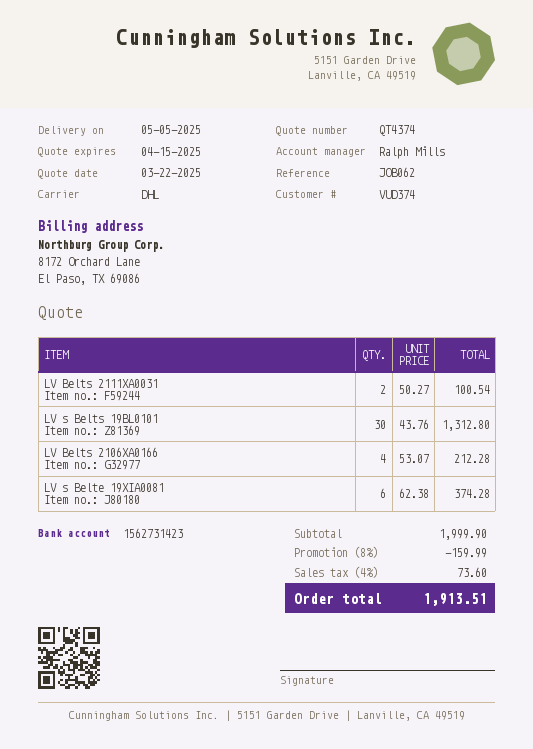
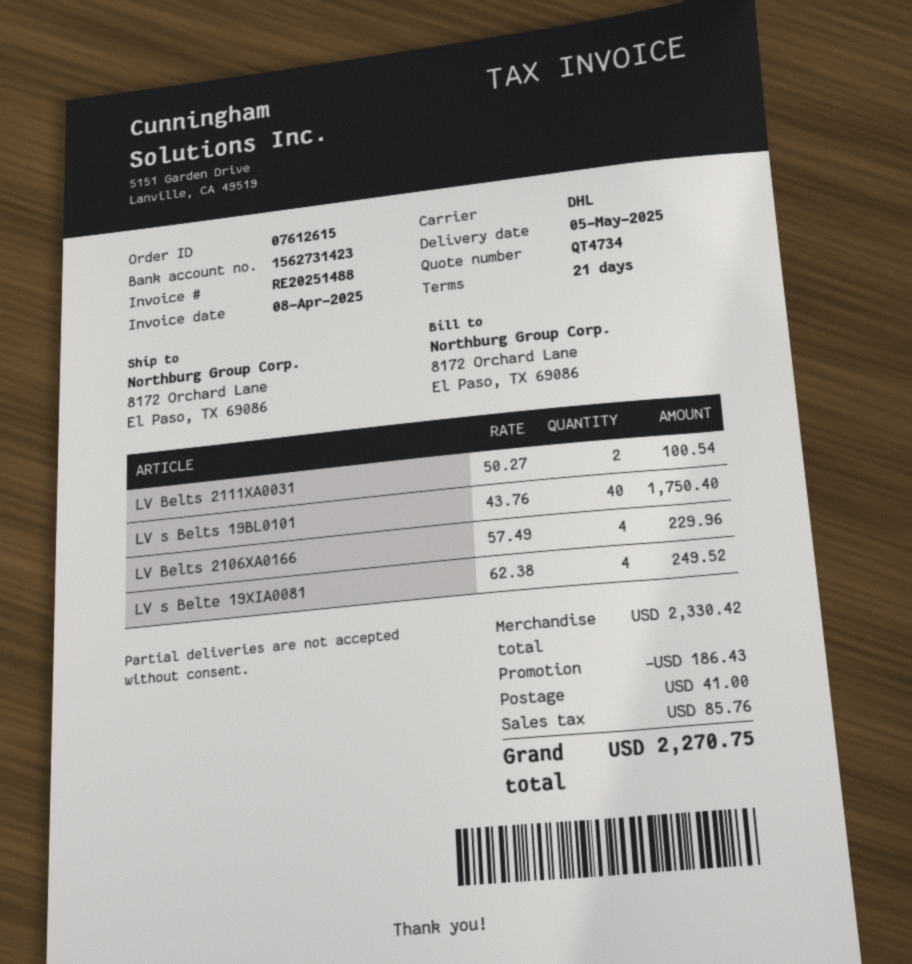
quote number: QT4374 -> QT4734
LV s Belts 19BL0101: 30 x 43.76 = 1312.80 -> 40 x 43.76 = 1750.40
LV Belts 2106XA0166: 4 x 53.07 = 212.28 -> 4 x 57.49 = 229.96
LV s Belte 19XIA0081: 6 x 62.38 = 374.28 -> 4 x 62.38 = 249.52
subtotal: 1999.90 -> 2330.42
discount: 159.99 -> 186.43
shipping: none -> 41.00
tax: 73.60 -> 85.76
total: 1913.51 -> 2270.75

